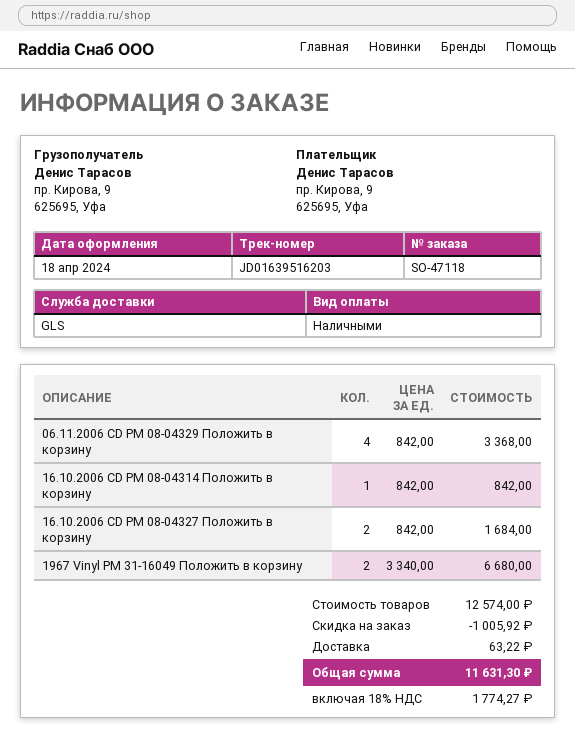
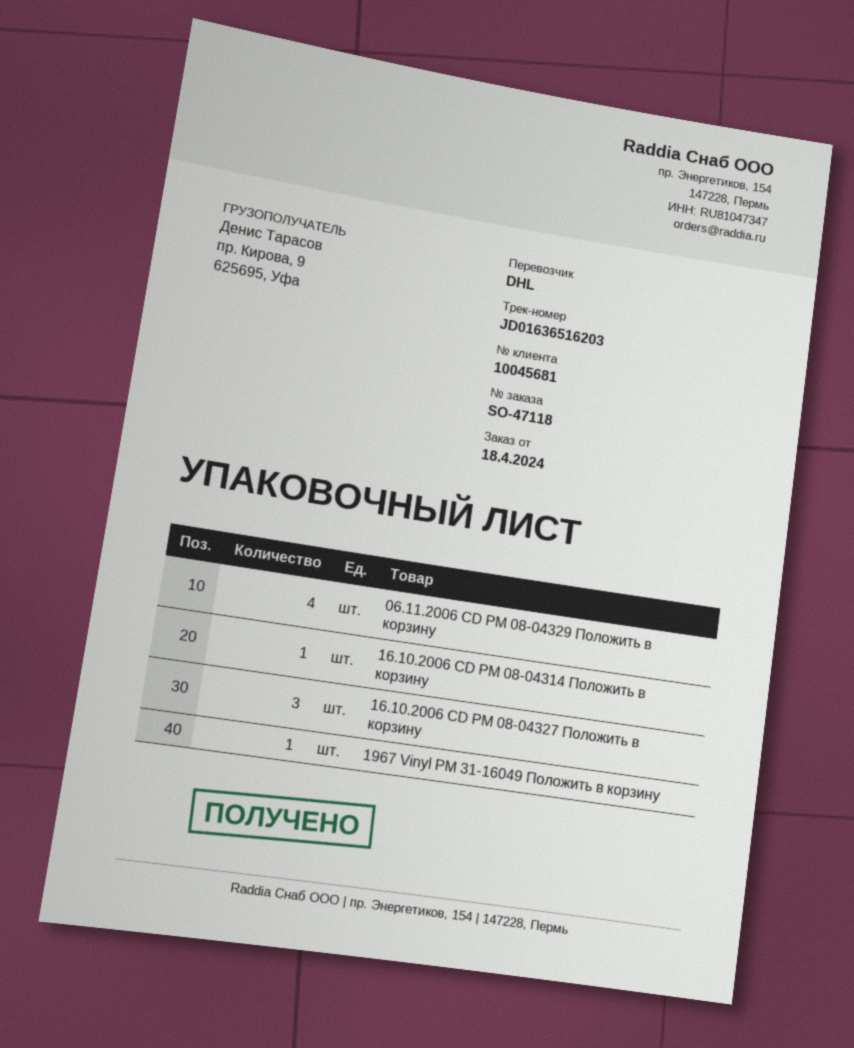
shipping method: GLS -> DHL
tracking number: JD01639516203 -> JD01636516203
16.10.2006 CD PM 08-04327 Положить в корзину: 2 -> 3
1967 Vinyl PM 31-16049 Положить в корзину: 2 -> 1

